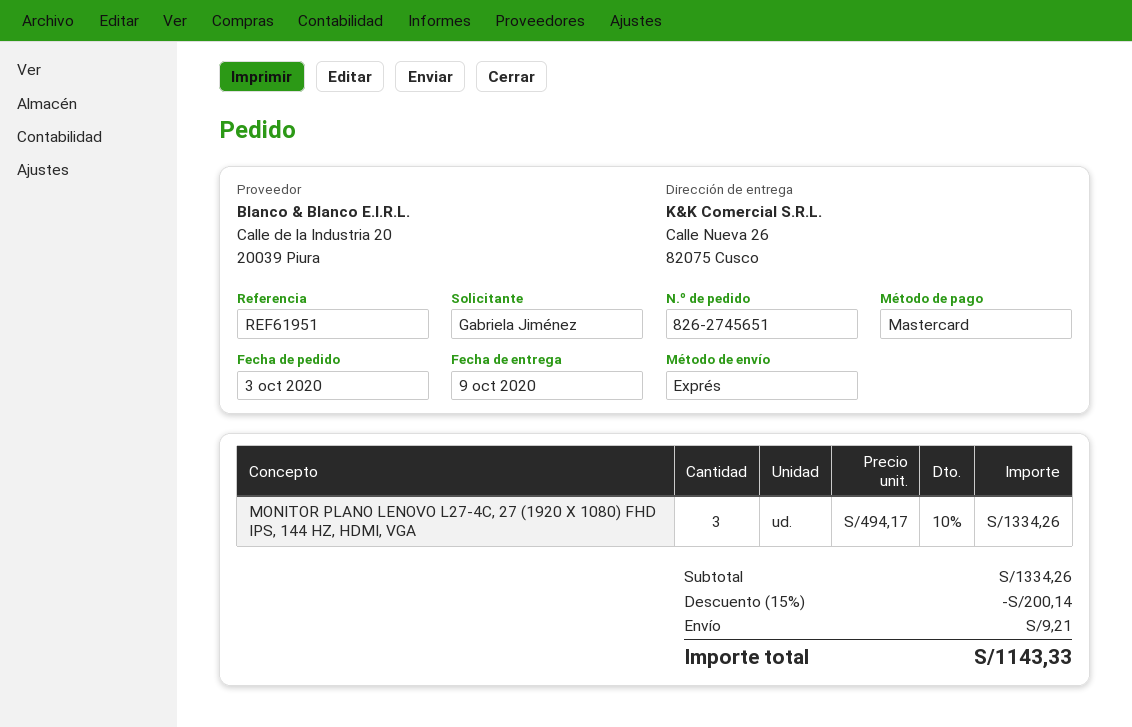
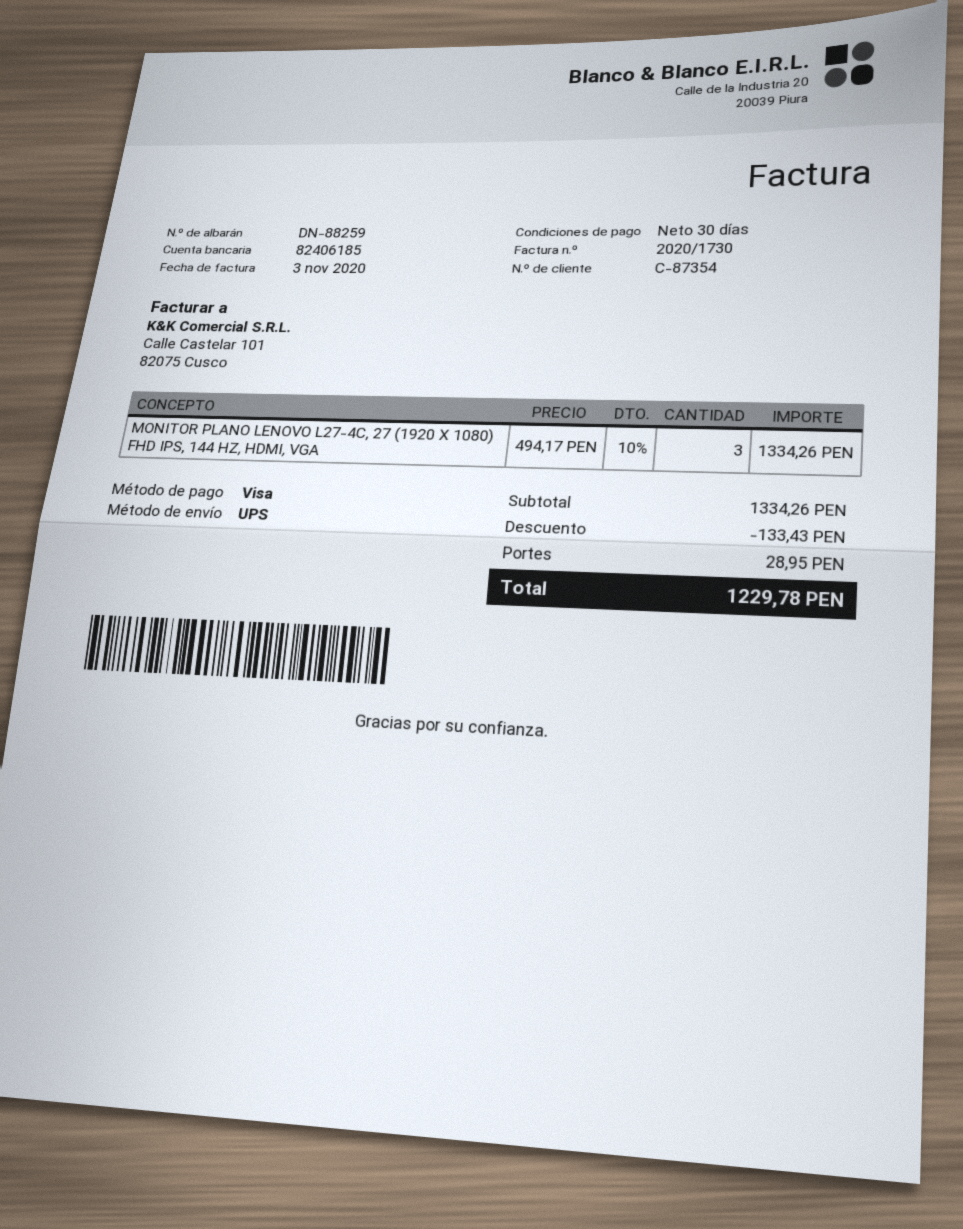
payment method: Mastercard -> Visa
shipping method: express -> UPS
discount: 200.14 -> 133.43
shipping: 9.21 -> 28.95
total: 1143.33 -> 1229.78

